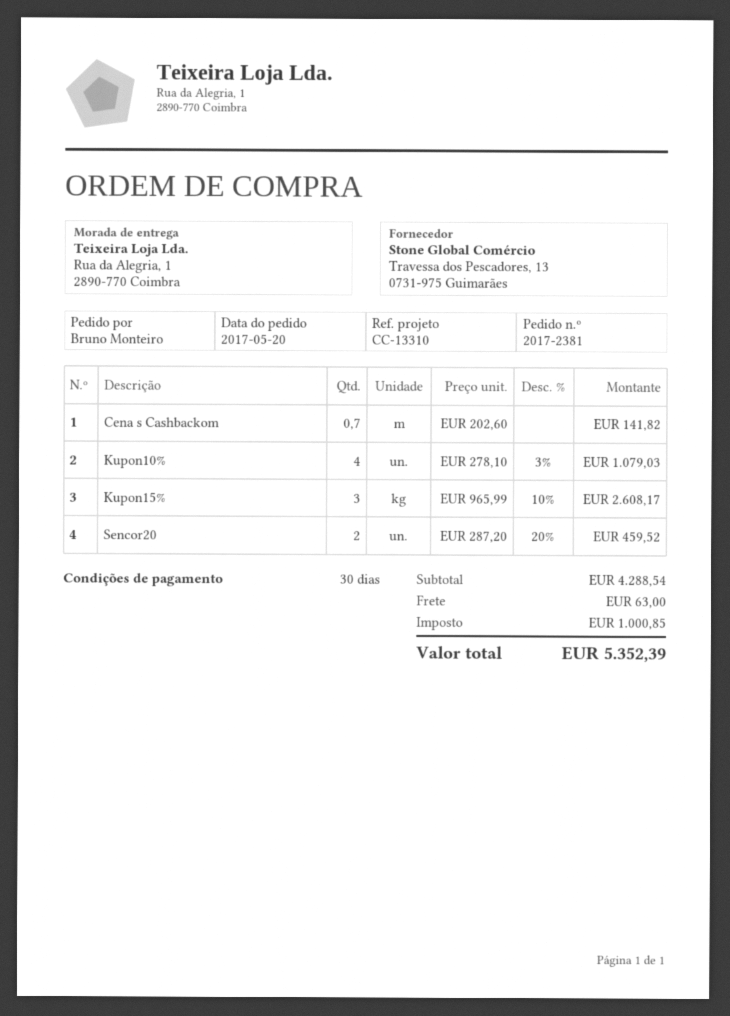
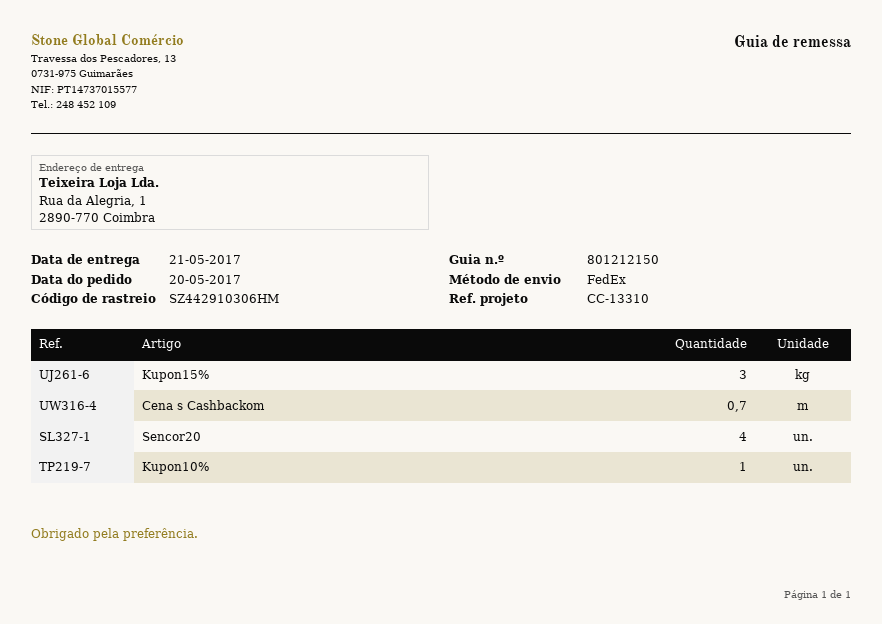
Kupon10%: 4 -> 1
Sencor20: 2 -> 4

